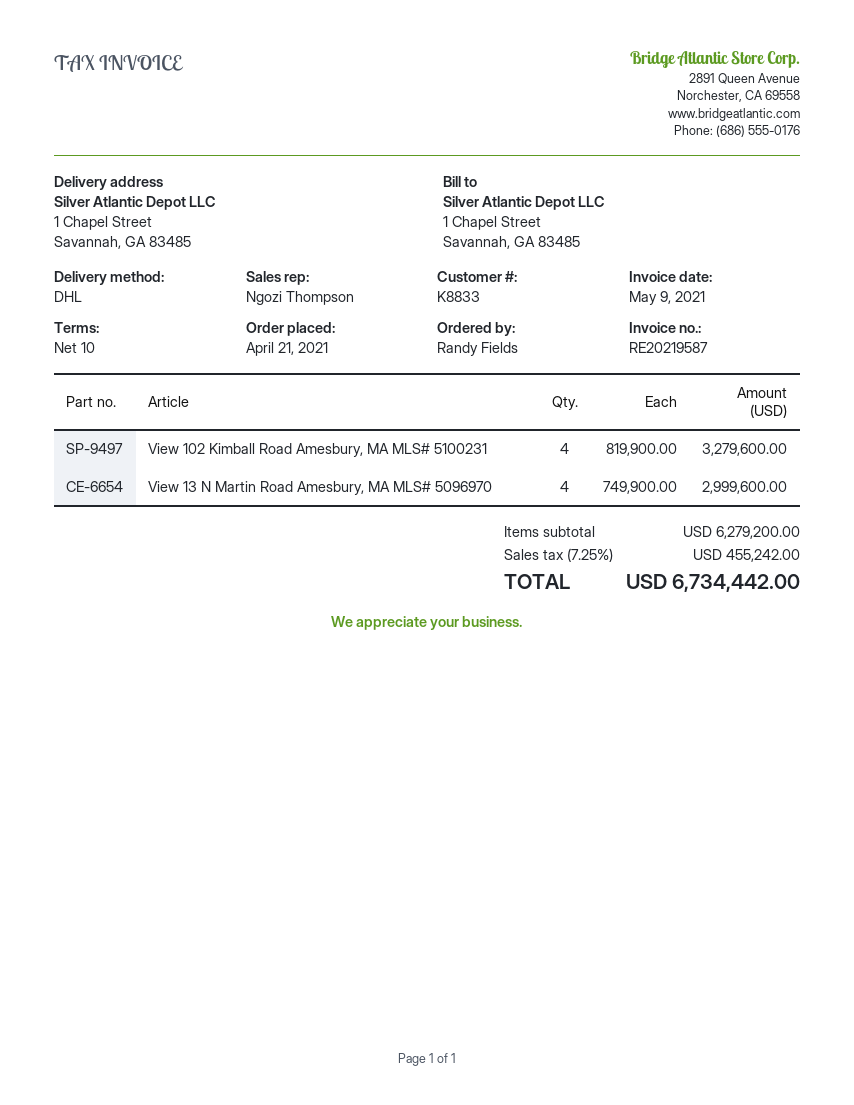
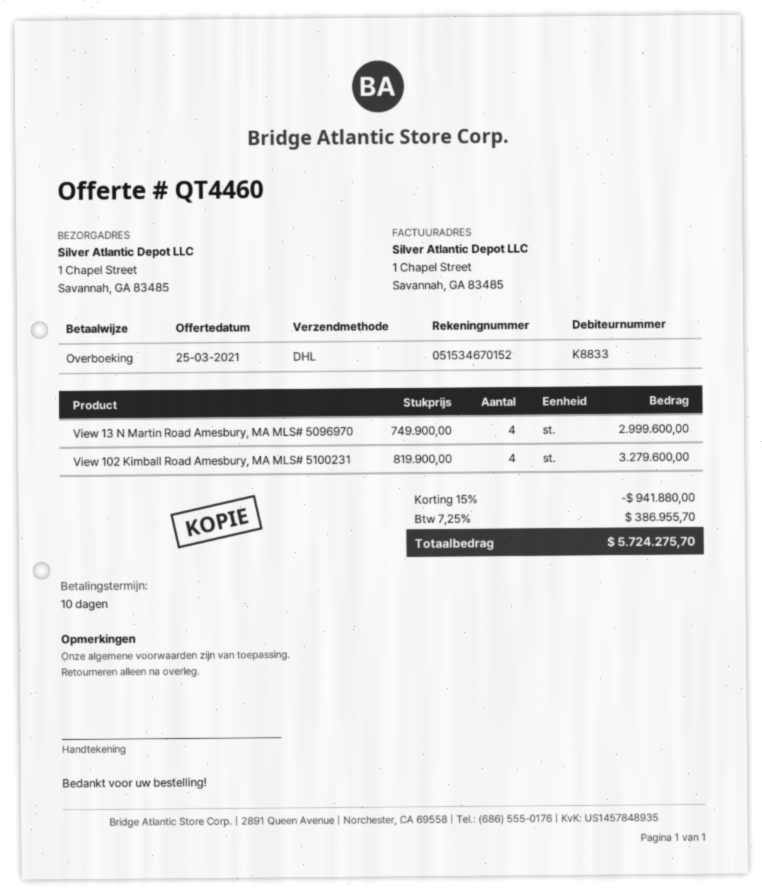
discount: none -> 15% = 941880.00
tax: 7.25% = 455242.00 -> 7.25% = 386955.70
total: 6734442.00 -> 5724275.70

